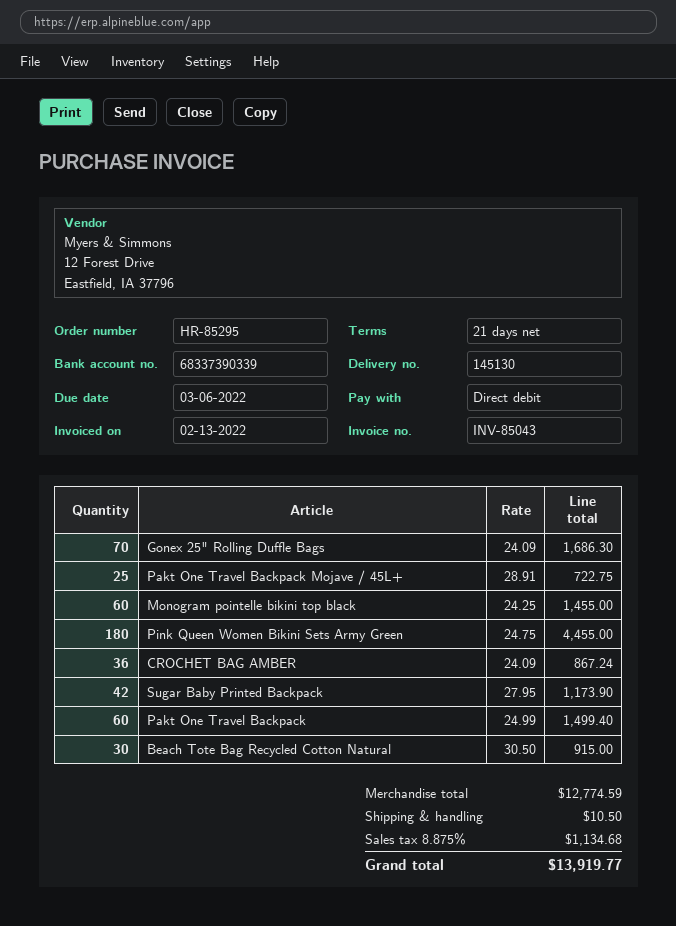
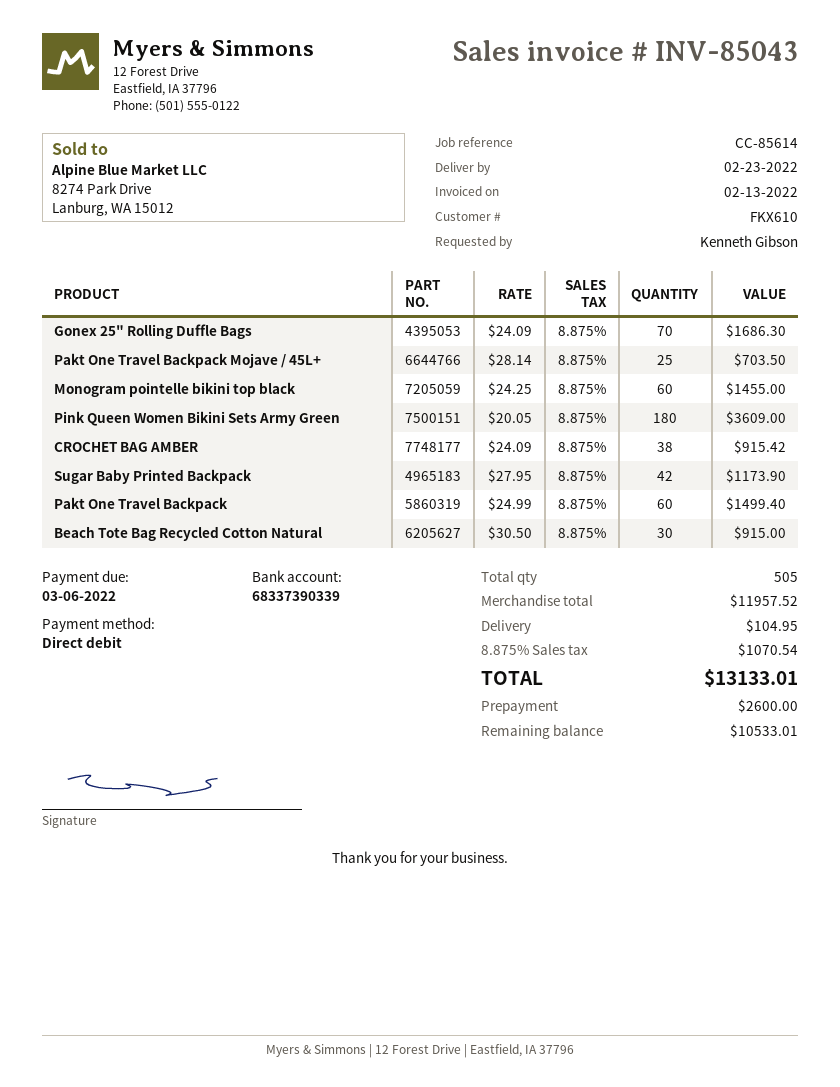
Pakt One Travel Backpack Mojave / 45L+: 25 x 28.91 = 722.75 -> 25 x 28.14 = 703.50
Pink Queen Women Bikini Sets Army Green: 180 x 24.75 = 4455.00 -> 180 x 20.05 = 3609.00
CROCHET BAG AMBER: 36 x 24.09 = 867.24 -> 38 x 24.09 = 915.42
subtotal: 12774.59 -> 11957.52
shipping: 10.50 -> 104.95
tax: 8.875% = 1134.68 -> 8.875% = 1070.54
total: 13919.77 -> 13133.01

